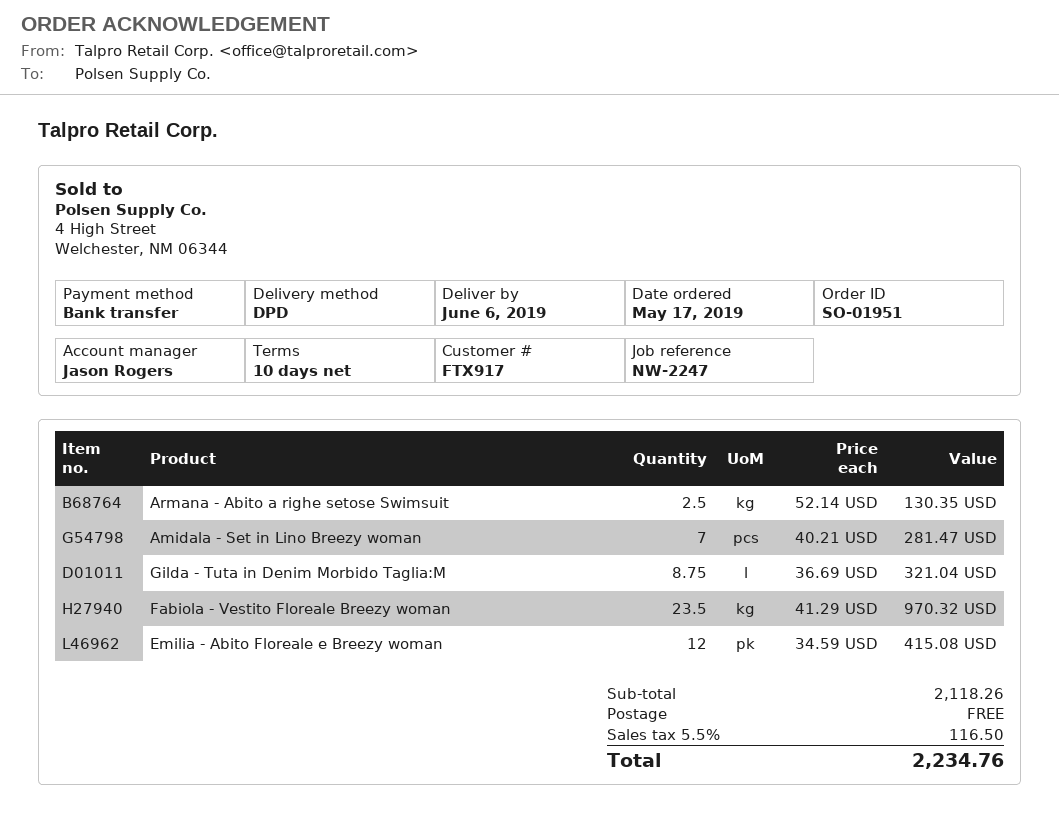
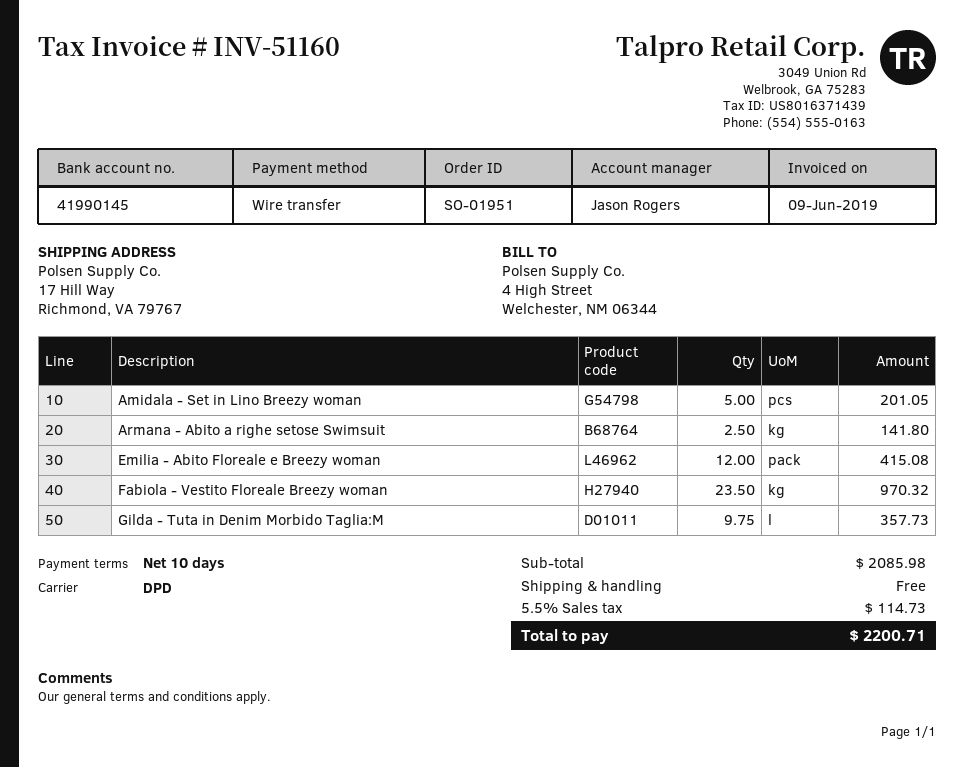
Armana - Abito a righe setose Swimsuit: 2.5 for 130.35 -> 2.5 for 141.80
Amidala - Set in Lino Breezy woman: 7 for 281.47 -> 5 for 201.05
Gilda - Tuta in Denim Morbido Taglia:M: 8.75 for 321.04 -> 9.75 for 357.73
subtotal: 2118.26 -> 2085.98
tax: 5.5% = 116.50 -> 5.5% = 114.73
total: 2234.76 -> 2200.71

